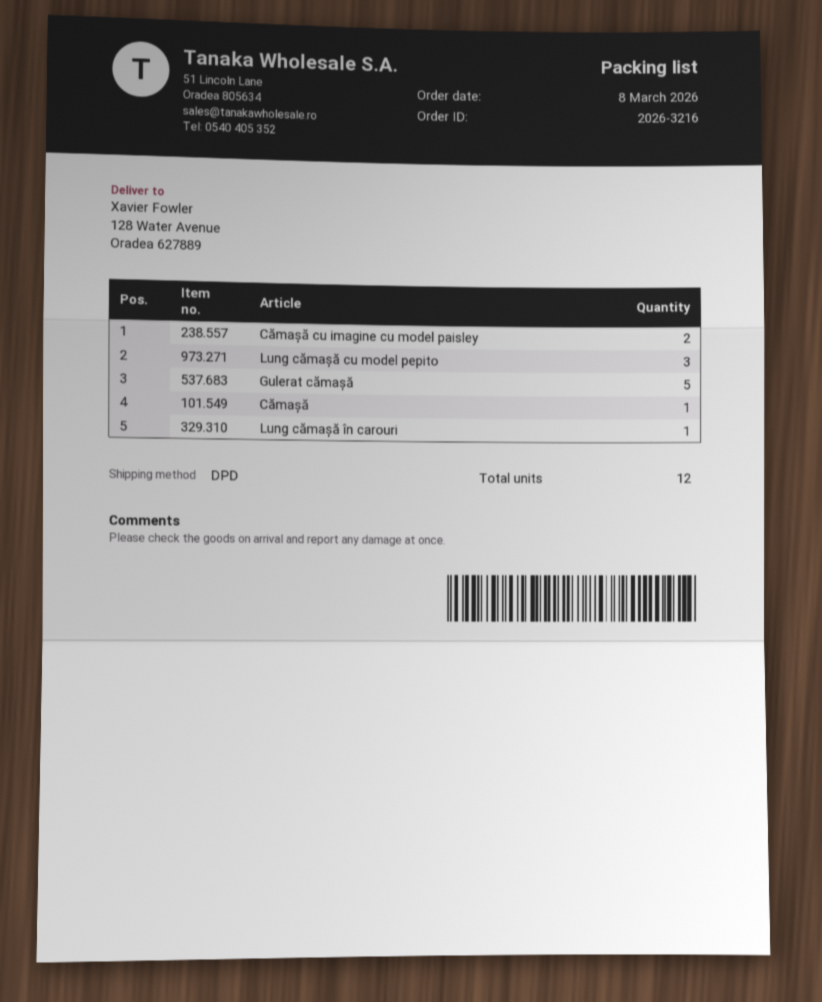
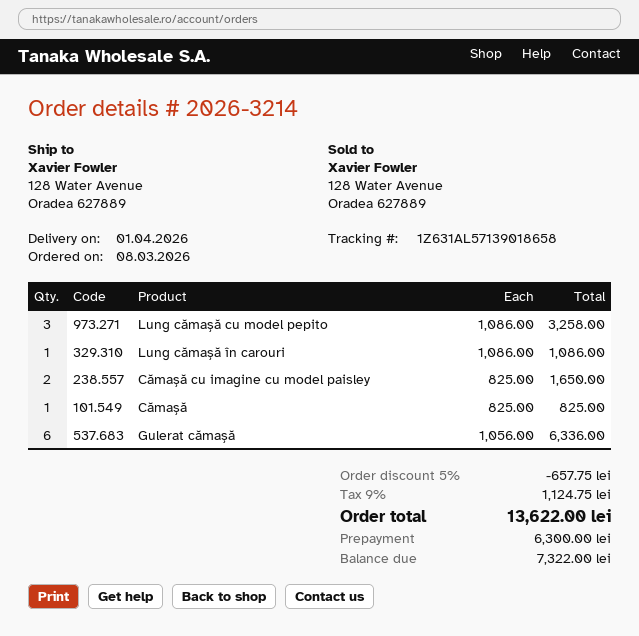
order number: 2026-3216 -> 2026-3214
Gulerat cămașă: 5 -> 6

